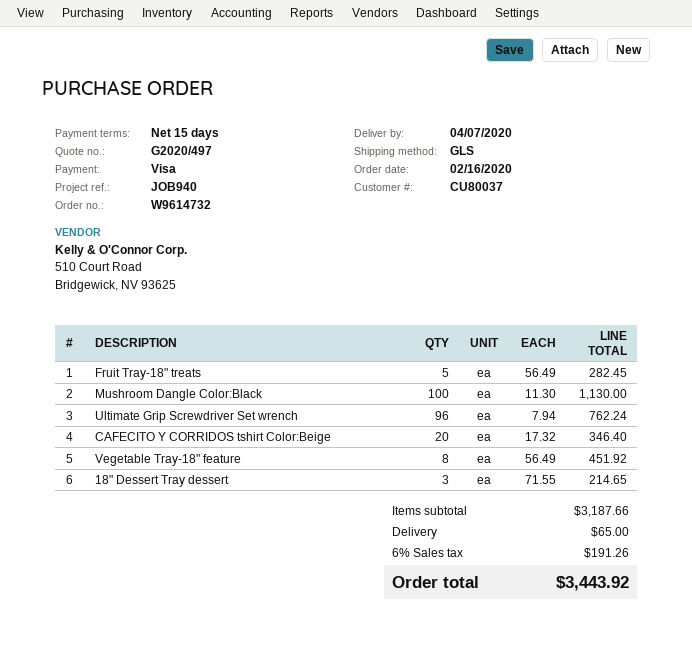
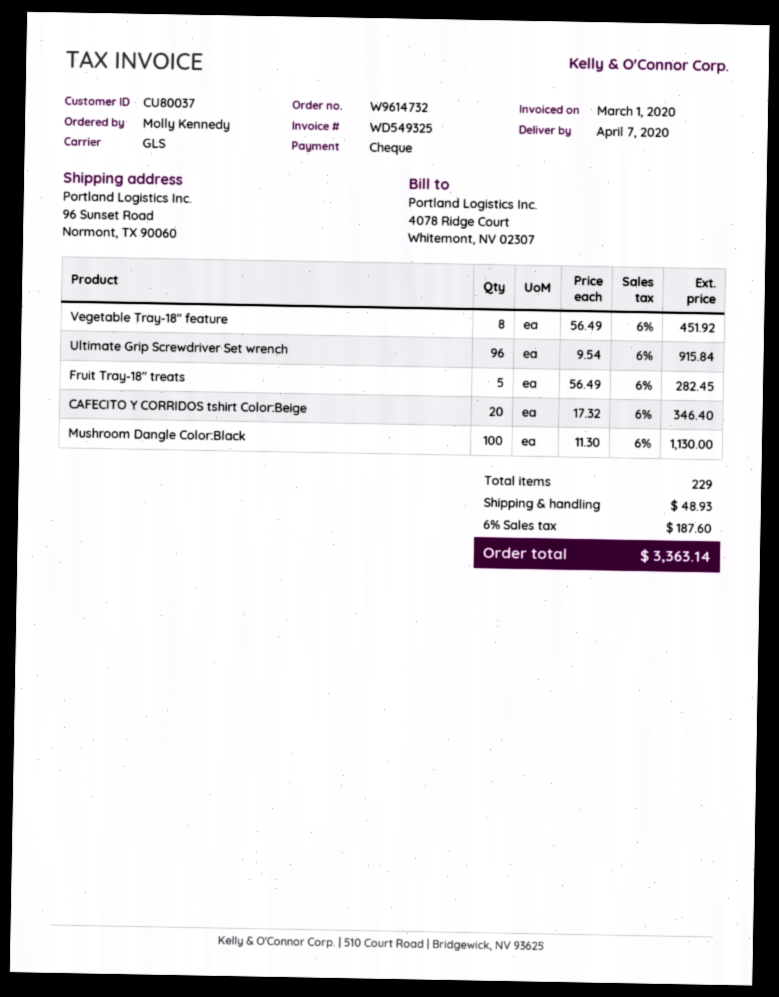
payment method: Visa -> cheque
Ultimate Grip Screwdriver Set wrench: 96 x 7.94 = 762.24 -> 96 x 9.54 = 915.84
18" Dessert Tray dessert: 3 x 71.55 = 214.65 -> none
shipping: 65.00 -> 48.93
tax: 6% = 191.26 -> 6% = 187.60
total: 3443.92 -> 3363.14

